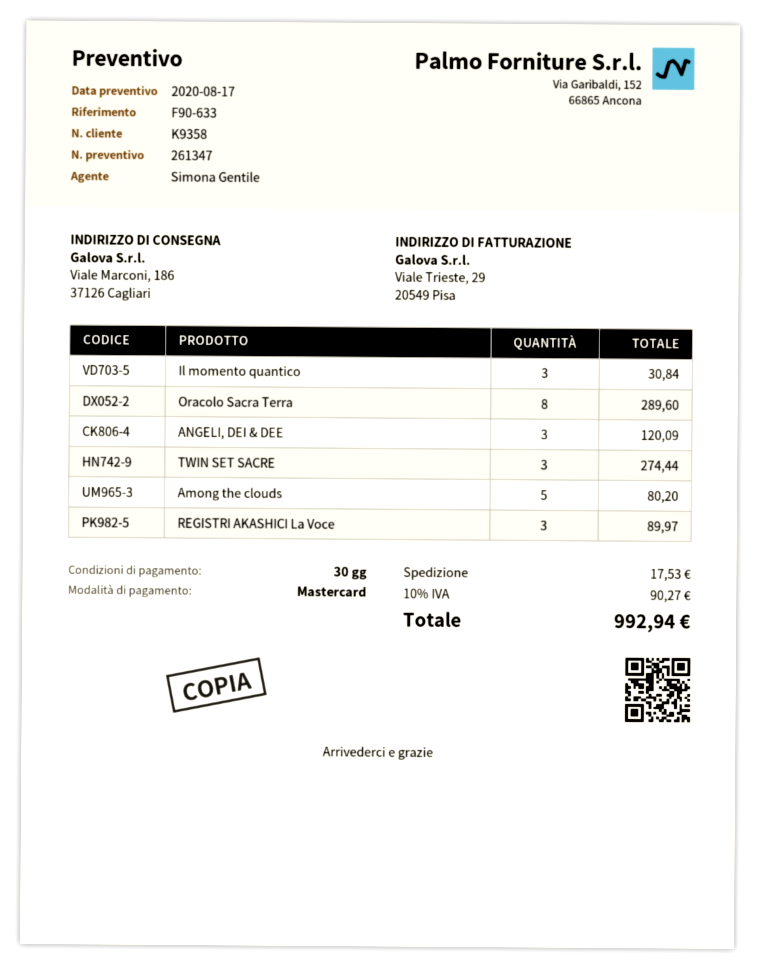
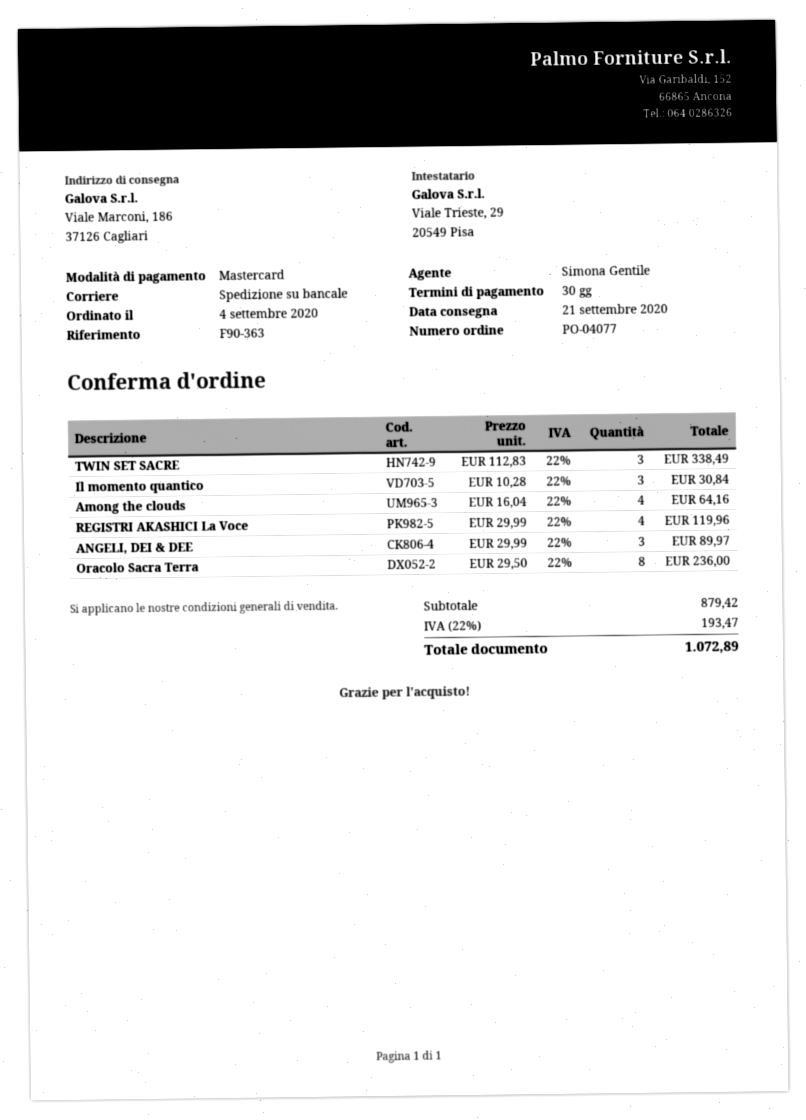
reference: F90-633 -> F90-363
Oracolo Sacra Terra: 8 for 289.60 -> 8 for 236.00
ANGELI, DEI & DEE: 3 for 120.09 -> 3 for 89.97
TWIN SET SACRE: 3 for 274.44 -> 3 for 338.49
Among the clouds: 5 for 80.20 -> 4 for 64.16
REGISTRI AKASHICI La Voce: 3 for 89.97 -> 4 for 119.96
shipping: 17.53 -> none
tax: 10% = 90.27 -> 22% = 193.47
total: 992.94 -> 1072.89

